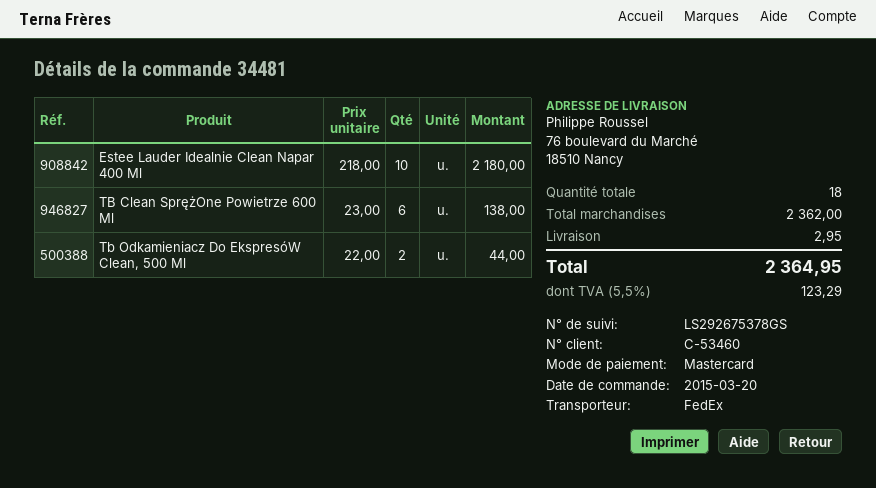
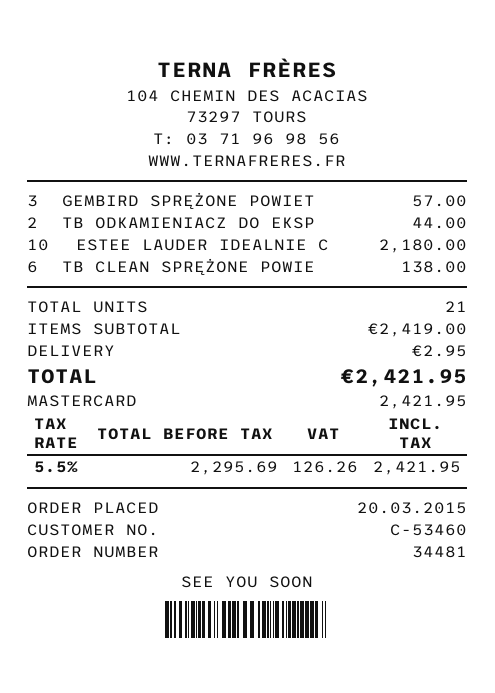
GEMBIRD SPRĘŻONE POWIET: none -> 3 for 57.00
total quantity: 18 -> 21
subtotal: 2362.00 -> 2419.00
tax: 5.5% = 123.29 -> 5.5% = 126.26
total: 2364.95 -> 2421.95

